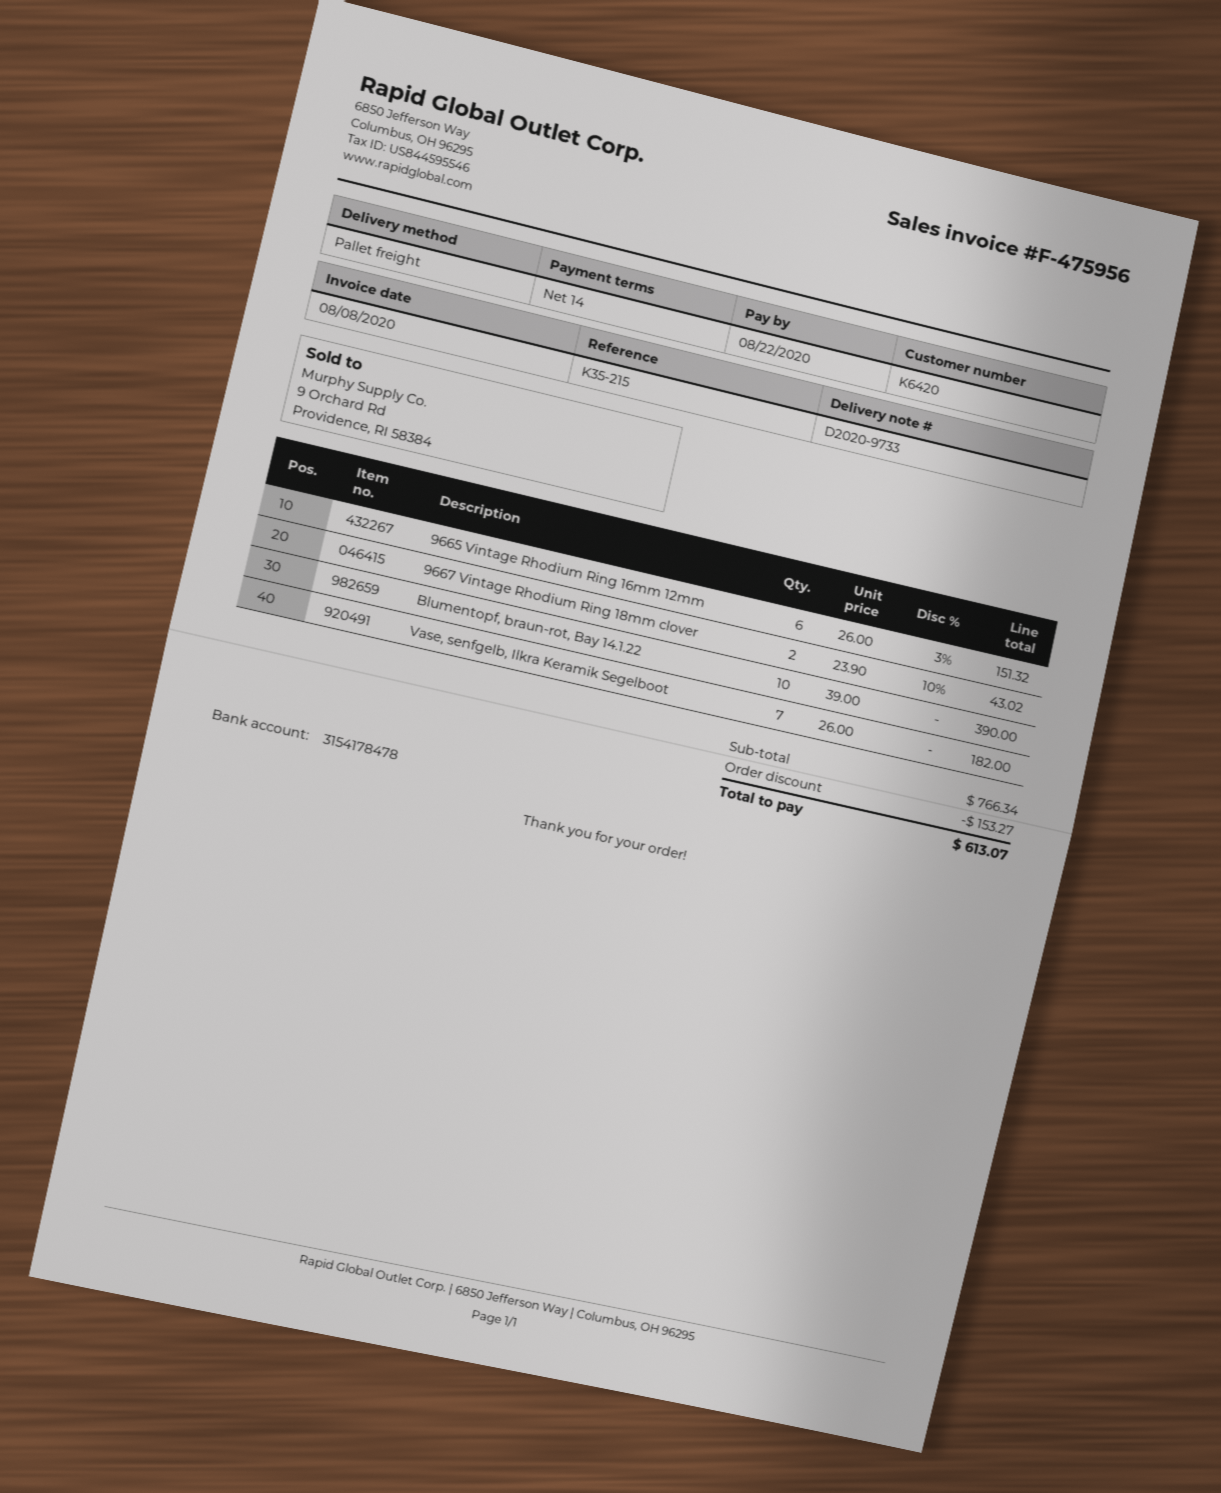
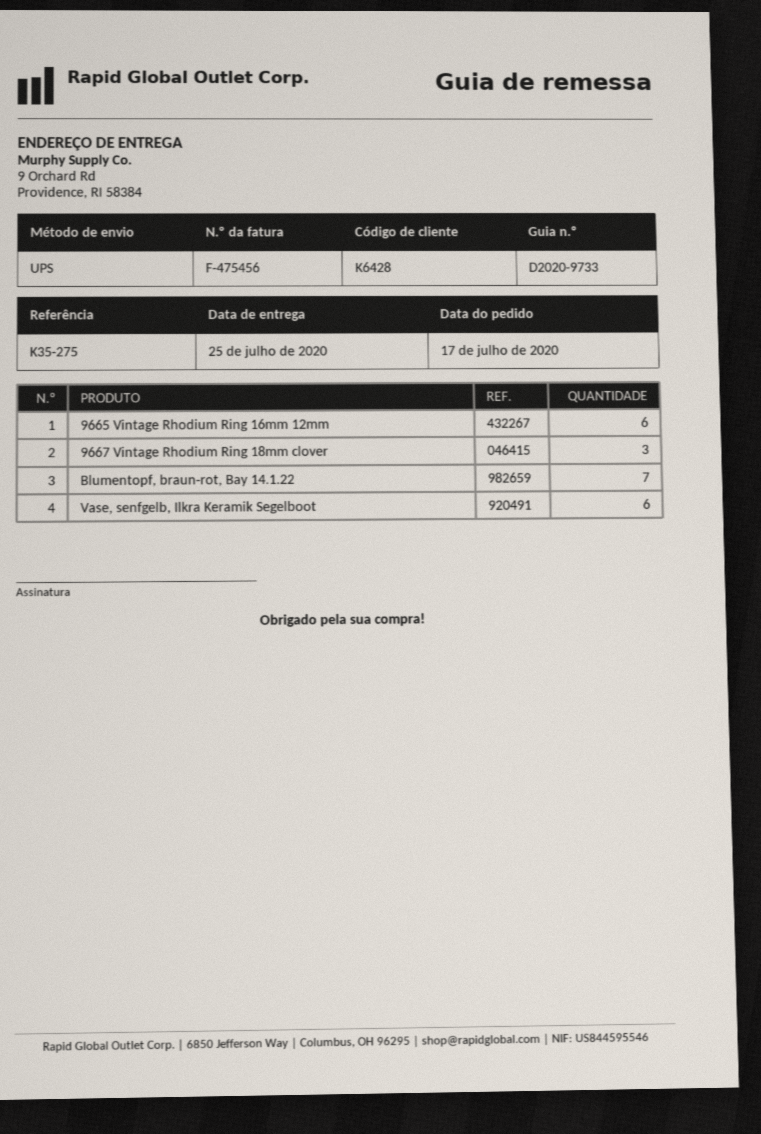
invoice number: F-475956 -> F-475456
customer number: K6420 -> K6428
reference: K35-215 -> K35-275
shipping method: pallet freight -> UPS
9667 Vintage Rhodium Ring 18mm clover: 2 -> 3
Blumentopf, braun-rot, Bay 14.1.22: 10 -> 7
Vase, senfgelb, Ilkra Keramik Segelboot: 7 -> 6

